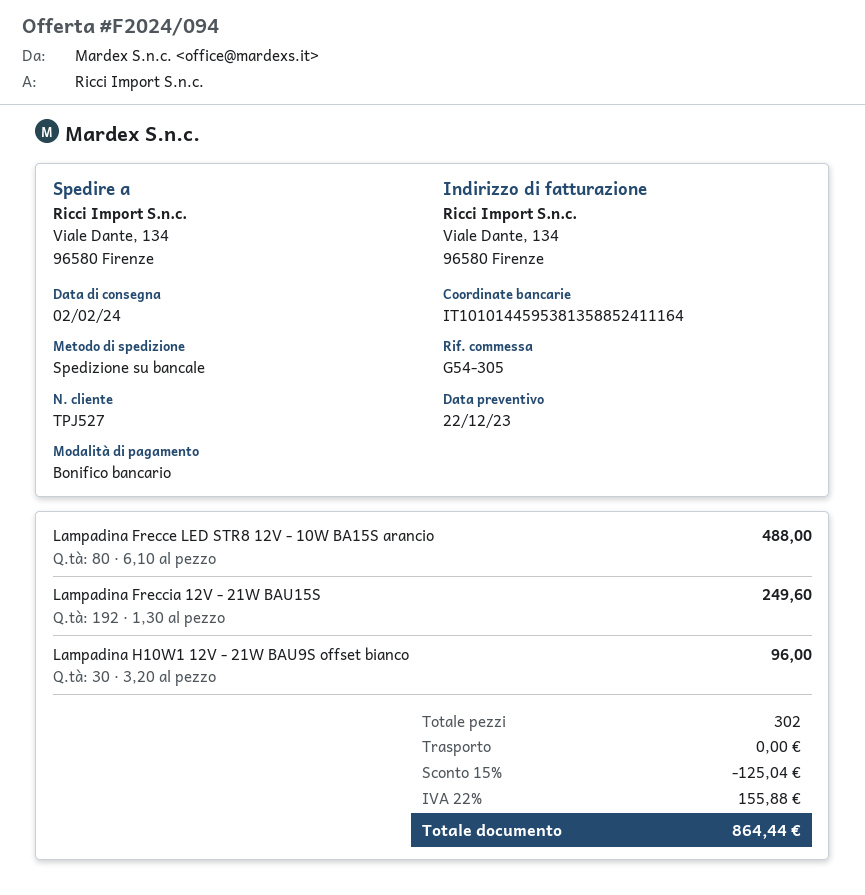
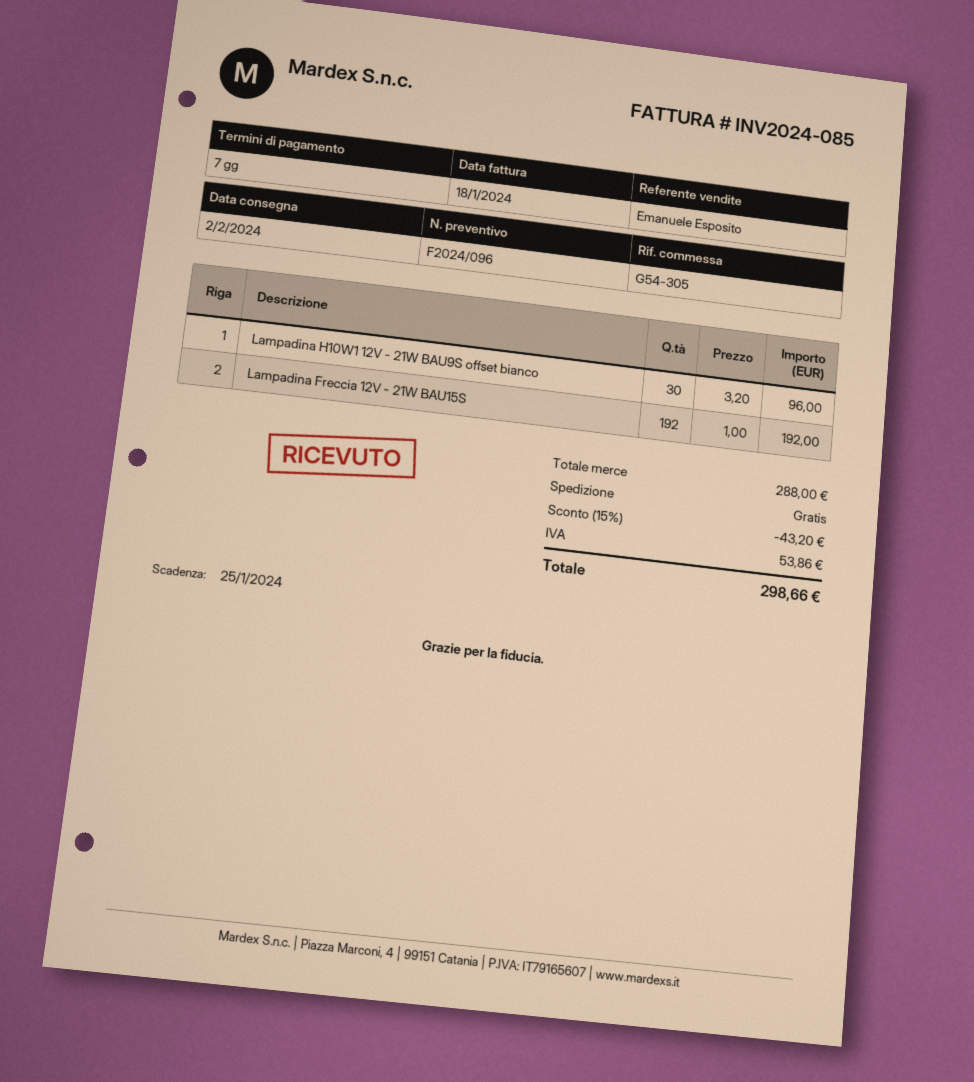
quote number: F2024/094 -> F2024/096
Lampadina Frecce LED STR8 12V - 10W BA15S arancio: 80 x 6.10 = 488.00 -> none
Lampadina Freccia 12V - 21W BAU15S: 192 x 1.30 = 249.60 -> 192 x 1.00 = 192.00
discount: 15% = 125.04 -> 15% = 43.20
tax: 155.88 -> 53.86
total: 864.44 -> 298.66

